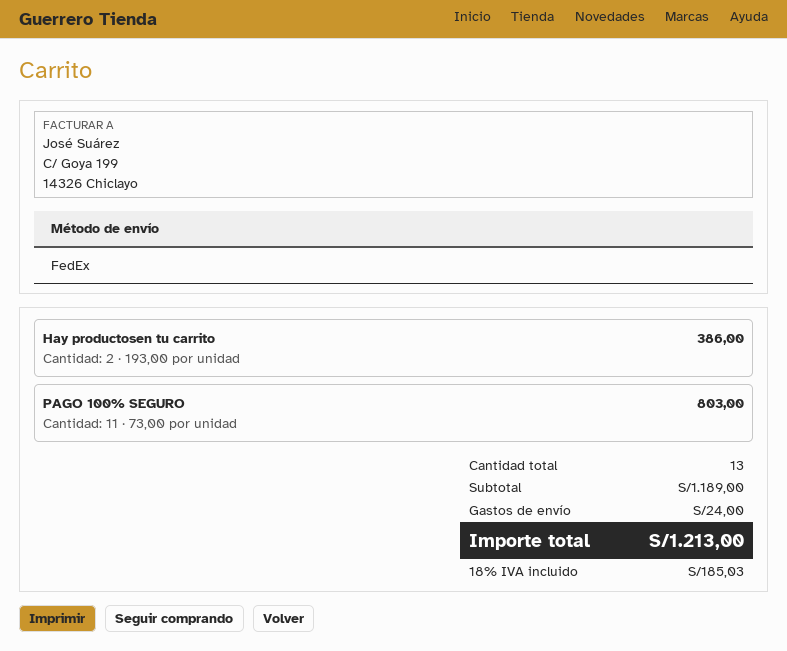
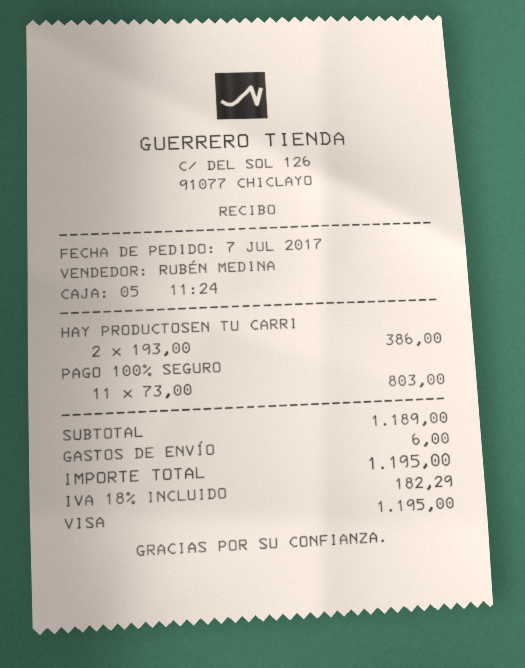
shipping: 24.00 -> 6.00
tax: 18% = 185.03 -> 18% = 182.29
total: 1213.00 -> 1195.00

